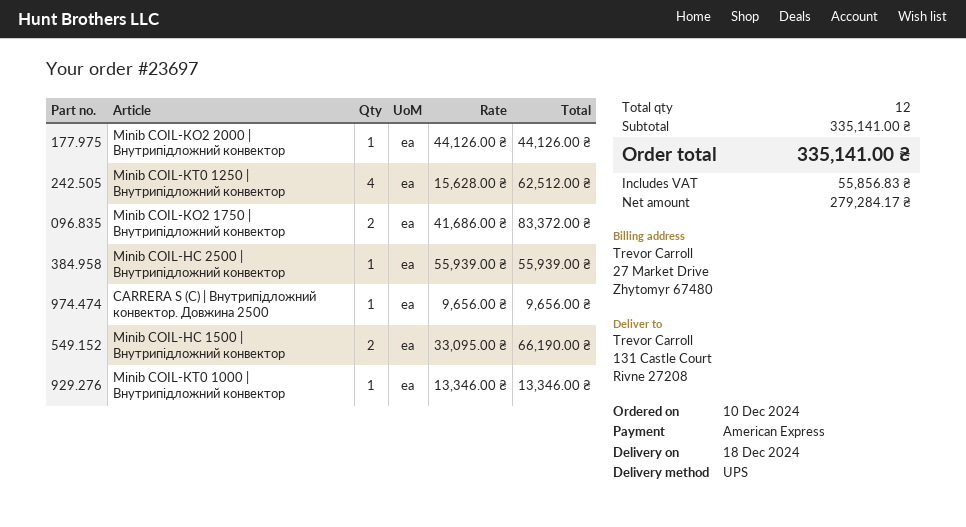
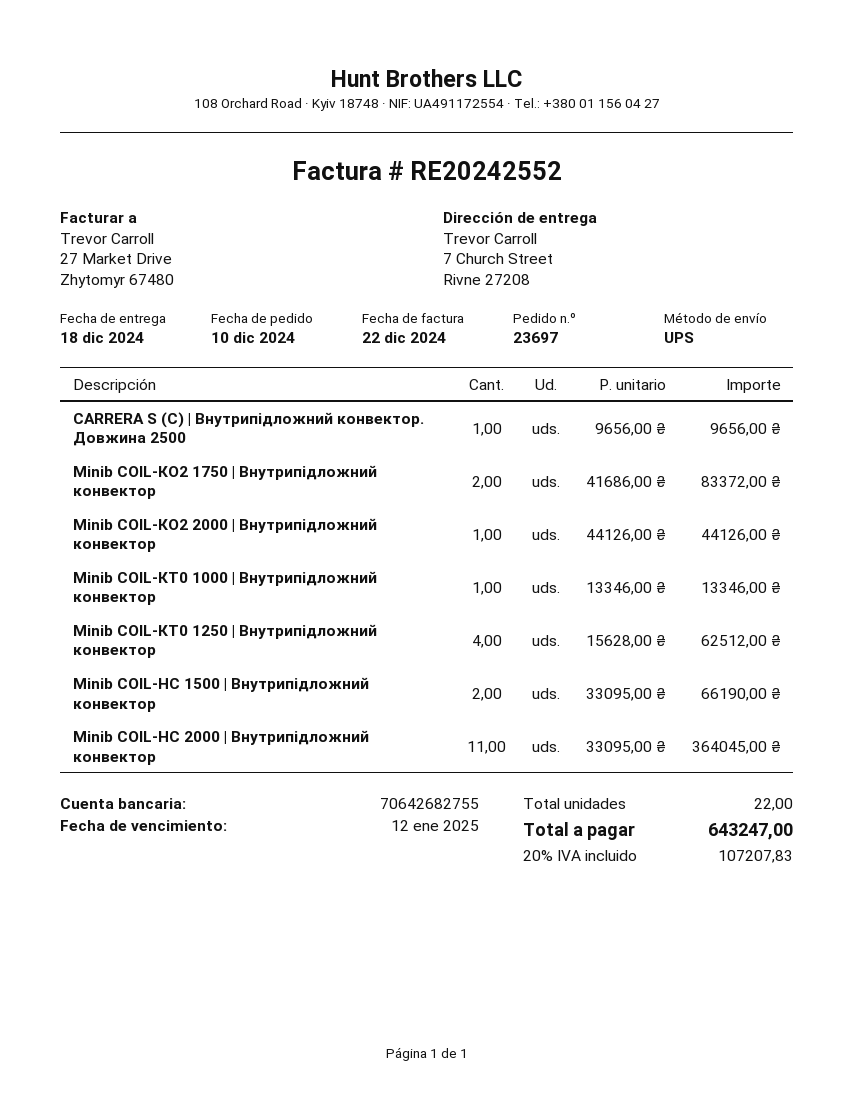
ship to: 131 Castle Court, Rivne 27208 -> 7 Church Street, Rivne 27208
Minib COIL-НС 2500 | Внутрипідложний конвектор: 1 x 55939.00 = 55939.00 -> none
Minib COIL-НС 2000 | Внутрипідложний конвектор: none -> 11 x 33095.00 = 364045.00
total quantity: 12 -> 22
tax: 55856.83 -> 107207.83
total: 335141.00 -> 643247.00

